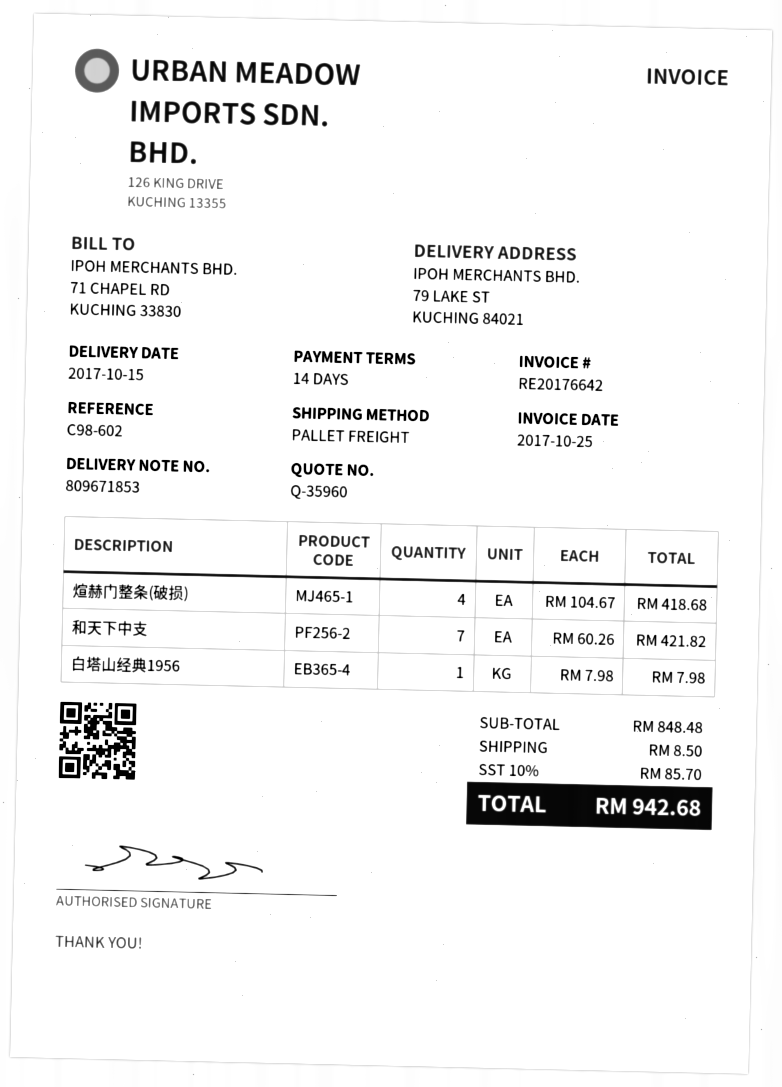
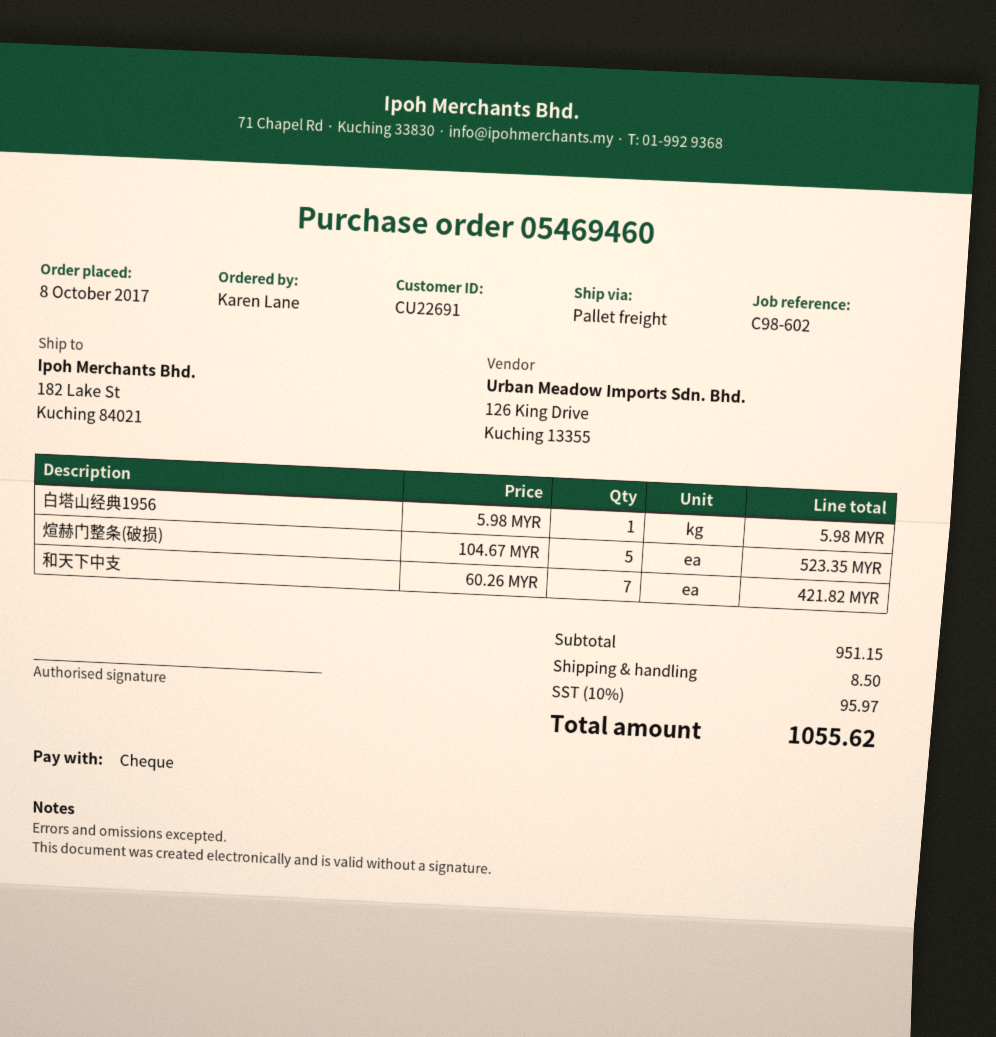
ship to: 79 LAKE ST, KUCHING 84021 -> 182 Lake St, Kuching 84021
煊赫门整条(破损): 4 x 104.67 = 418.68 -> 5 x 104.67 = 523.35
白塔山经典1956: 1 x 7.98 = 7.98 -> 1 x 5.98 = 5.98
subtotal: 848.48 -> 951.15
tax: 10% = 85.70 -> 10% = 95.97
total: 942.68 -> 1055.62

